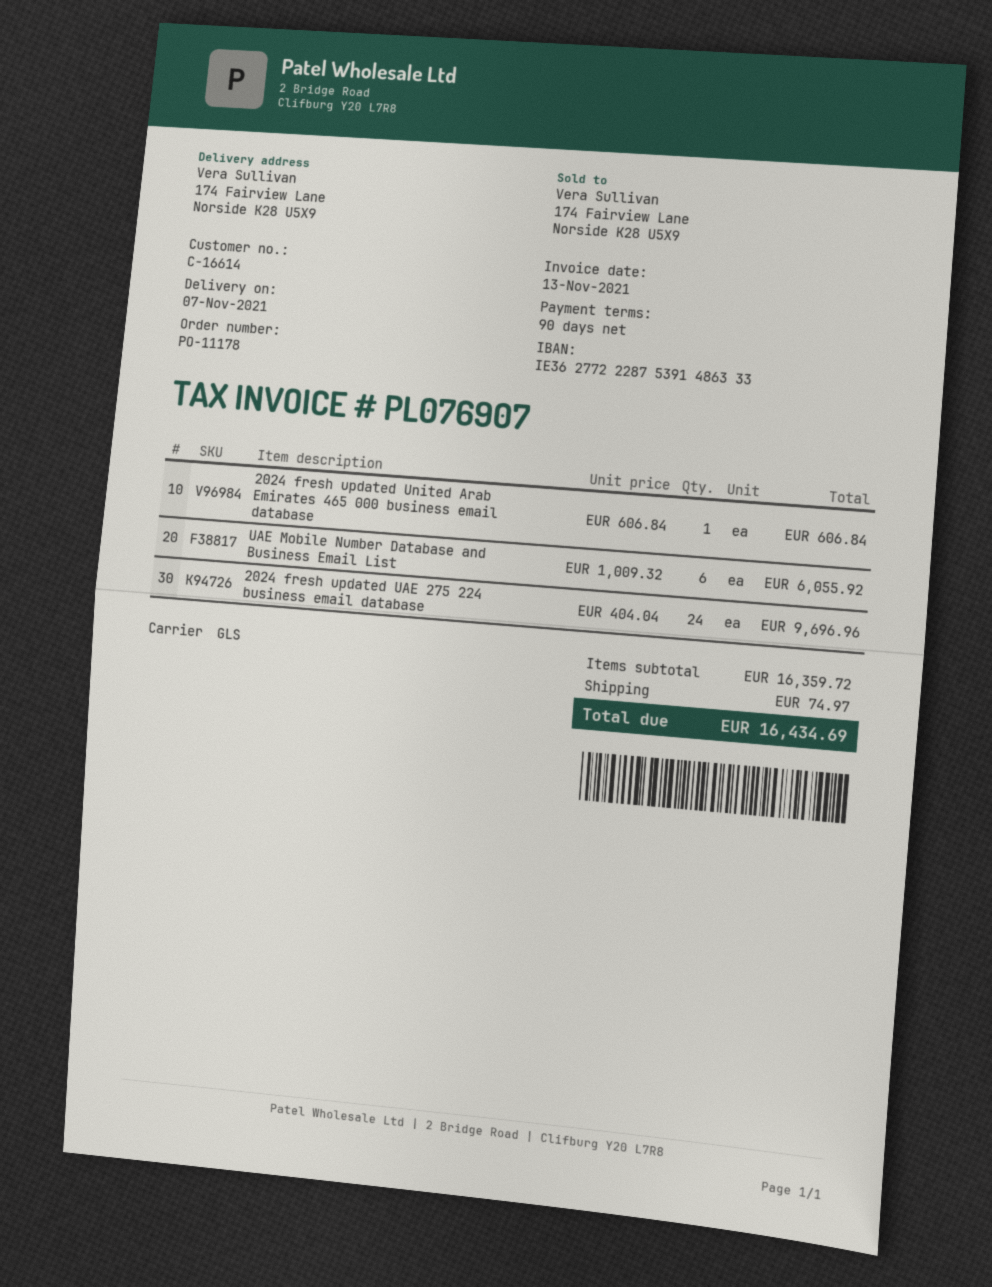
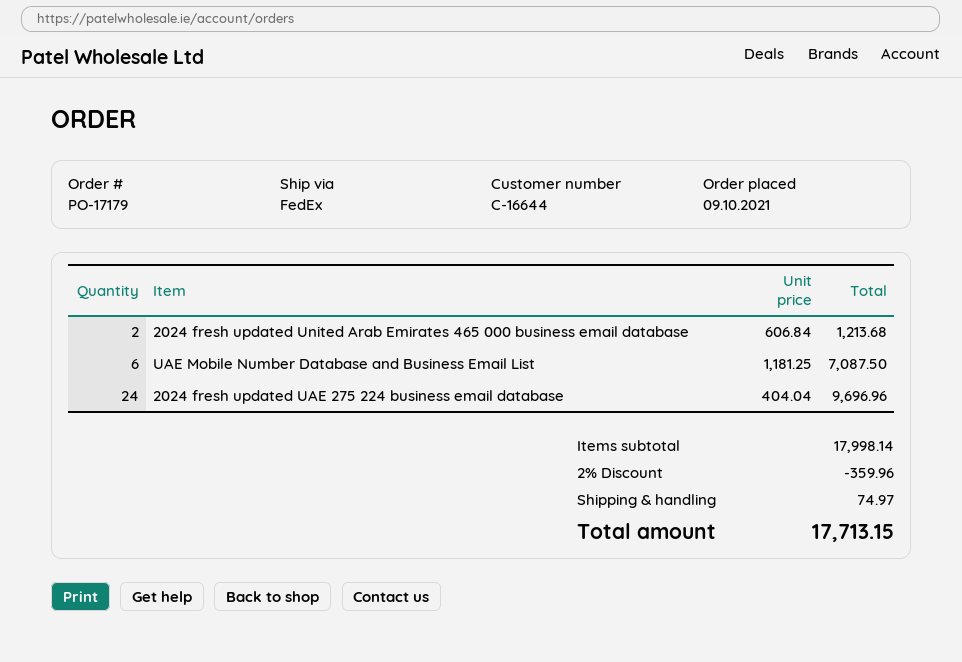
order number: PO-11178 -> PO-17179
customer number: C-16614 -> C-16644
shipping method: GLS -> FedEx
2024 fresh updated United Arab Emirates 465 000 business email database: 1 x 606.84 = 606.84 -> 2 x 606.84 = 1213.68
UAE Mobile Number Database and Business Email List: 6 x 1009.32 = 6055.92 -> 6 x 1181.25 = 7087.50
subtotal: 16359.72 -> 17998.14
discount: none -> 2% = 359.96
total: 16434.69 -> 17713.15

